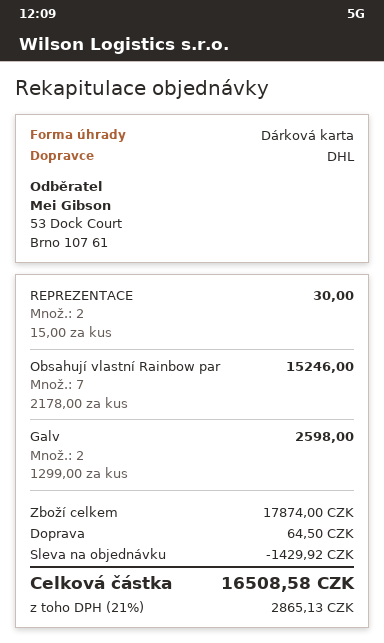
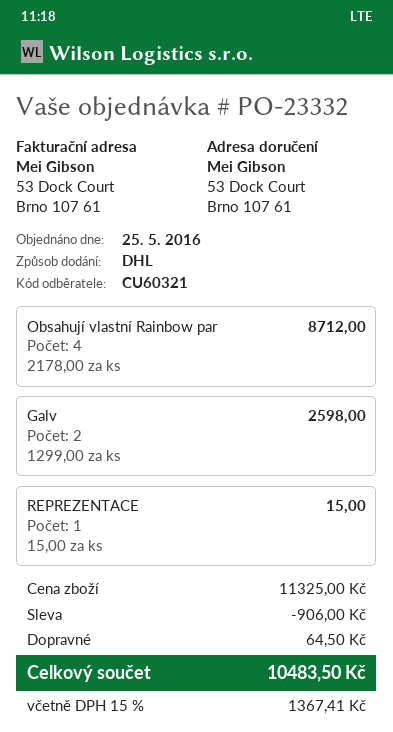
REPREZENTACE: 2 x 15.00 = 30.00 -> 1 x 15.00 = 15.00
Obsahují vlastní Rainbow par: 7 x 2178.00 = 15246.00 -> 4 x 2178.00 = 8712.00
subtotal: 17874.00 -> 11325.00
discount: 1429.92 -> 906.00
tax: 21% = 2865.13 -> 15% = 1367.41
total: 16508.58 -> 10483.50

